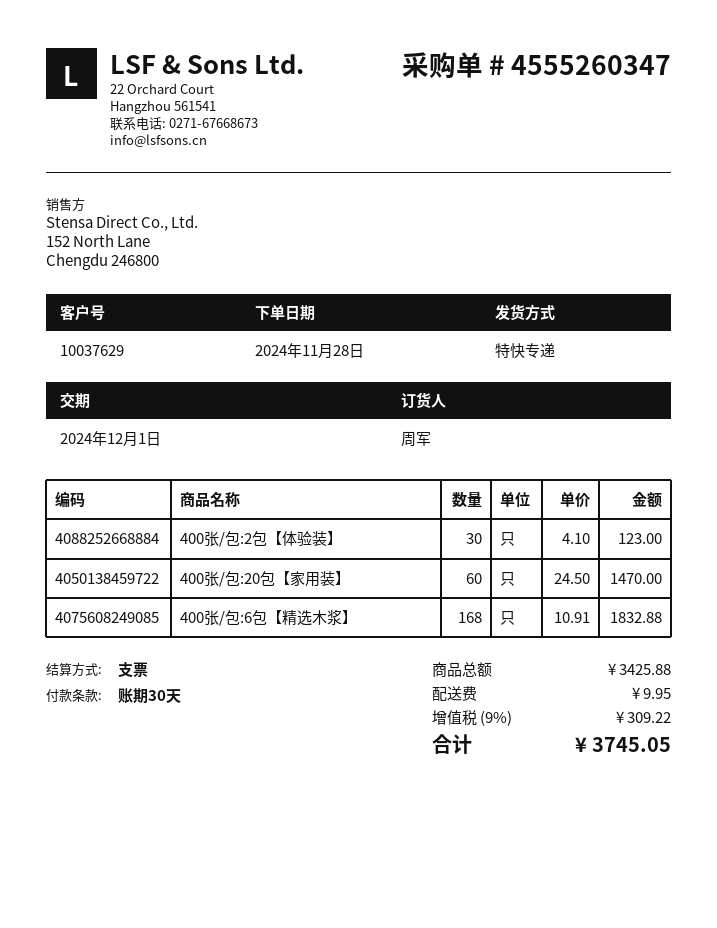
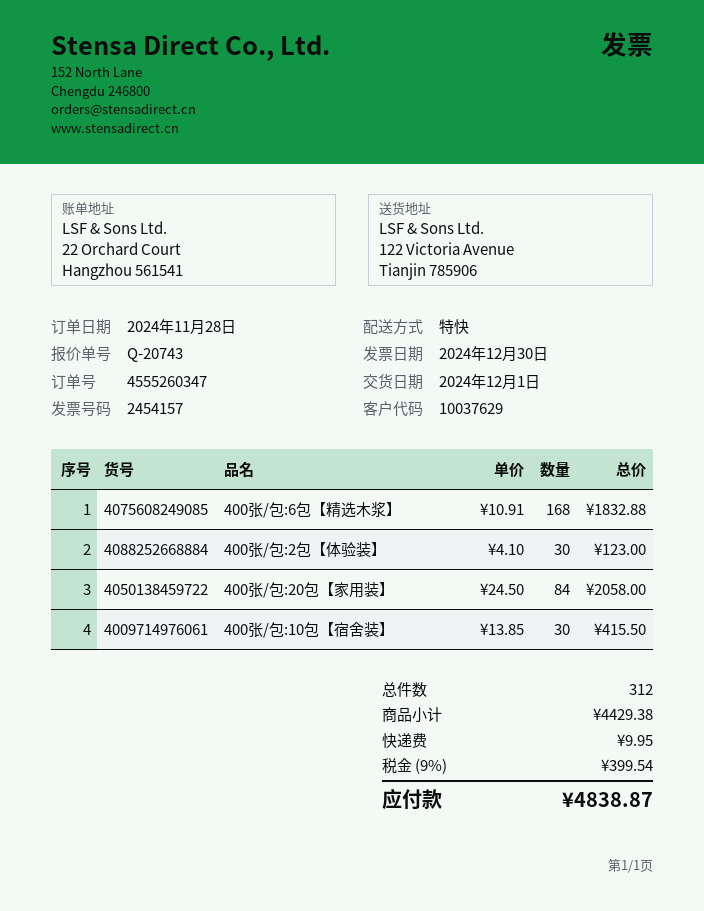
400张/包:20包【家用装】: 60 x 24.50 = 1470.00 -> 84 x 24.50 = 2058.00
400张/包:10包【宿舍装】: none -> 30 x 13.85 = 415.50
subtotal: 3425.88 -> 4429.38
tax: 9% = 309.22 -> 9% = 399.54
total: 3745.05 -> 4838.87

